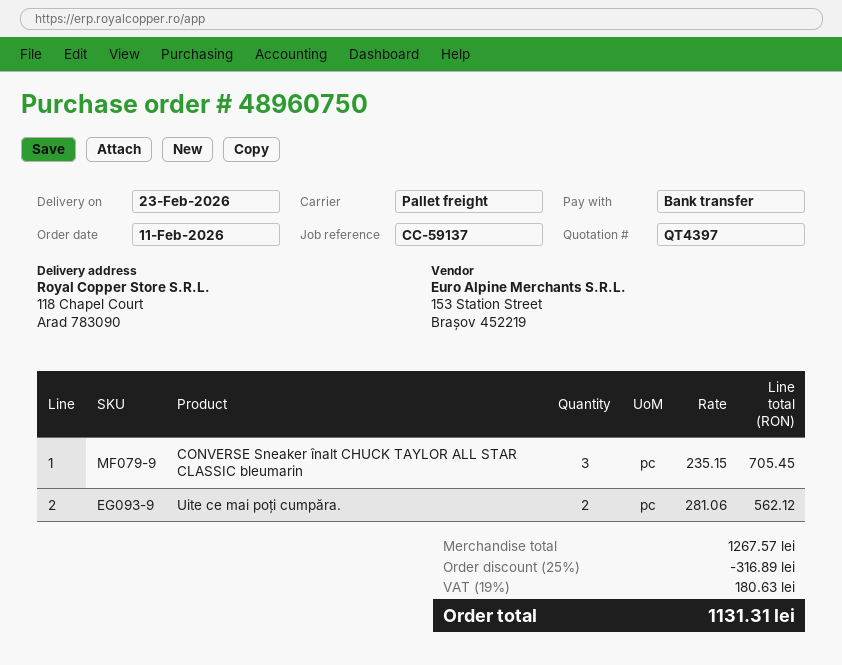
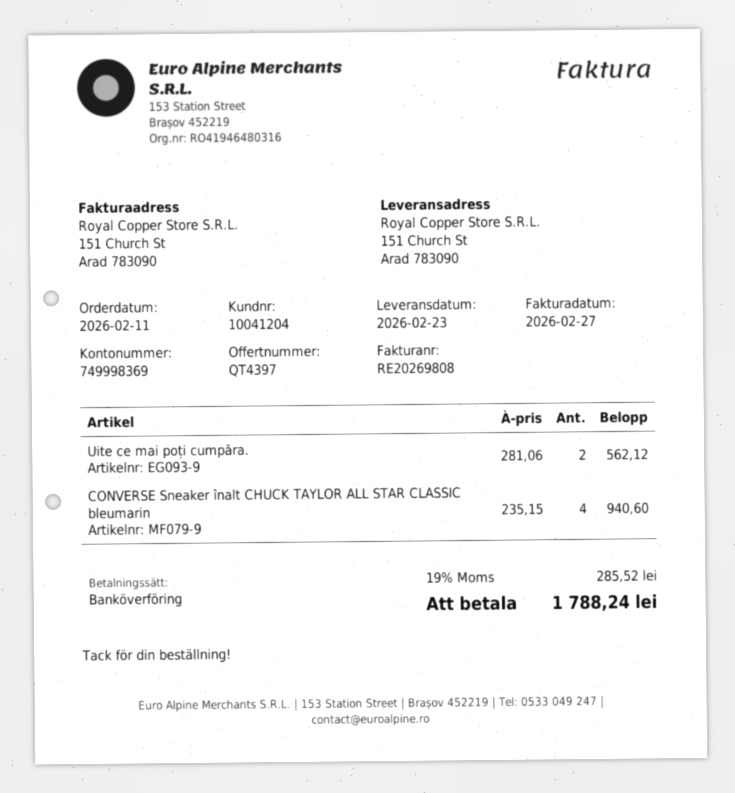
ship to: 118 Chapel Court, Arad 783090 -> 151 Church St, Arad 783090
CONVERSE Sneaker înalt CHUCK TAYLOR ALL STAR CLASSIC bleumarin: 3 x 235.15 = 705.45 -> 4 x 235.15 = 940.60
discount: 25% = 316.89 -> none
tax: 19% = 180.63 -> 19% = 285.52
total: 1131.31 -> 1788.24

